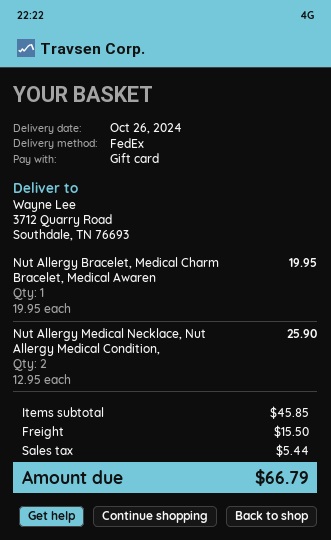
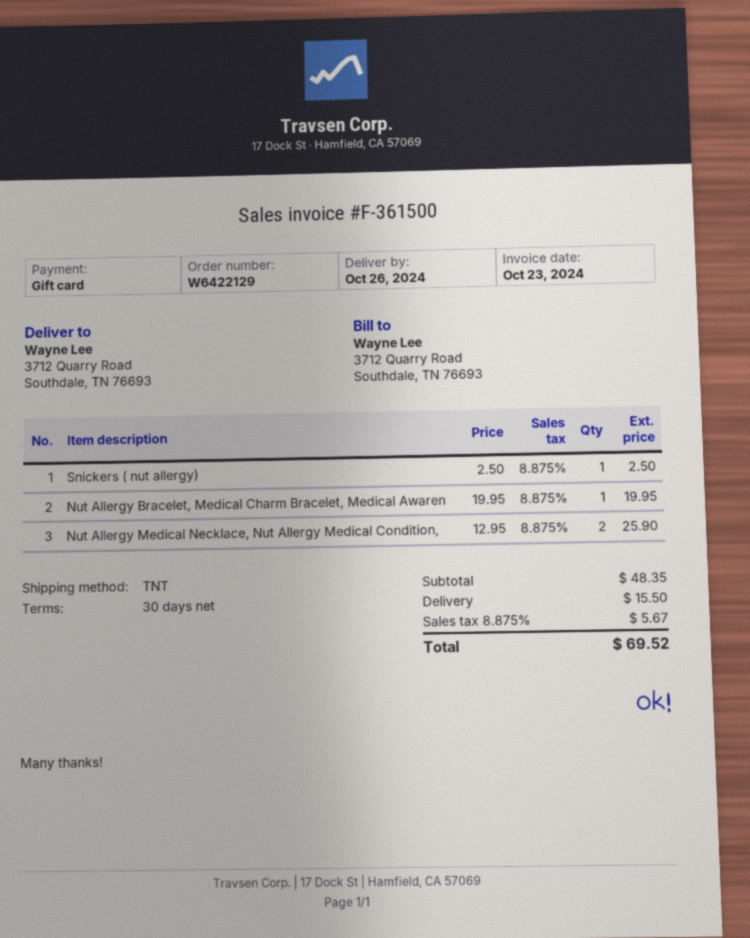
shipping method: FedEx -> TNT
Snickers ( nut allergy): none -> 1 x 2.50 = 2.50
subtotal: 45.85 -> 48.35
tax: 5.44 -> 5.67
total: 66.79 -> 69.52

